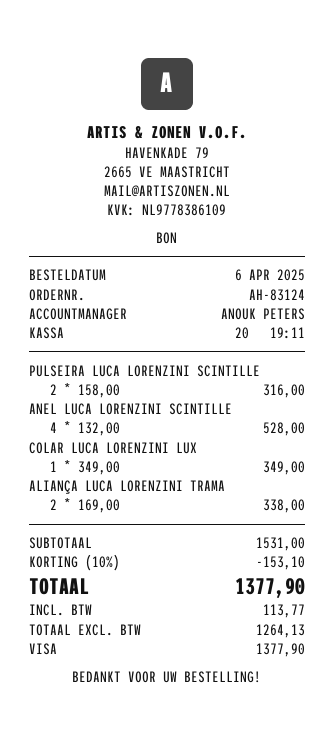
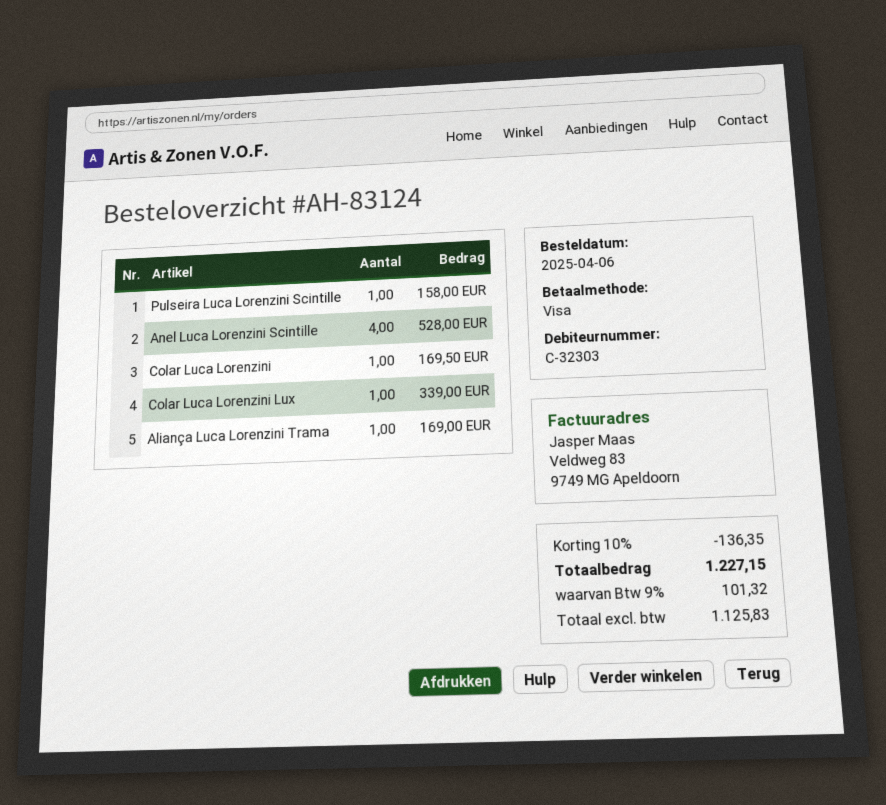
PULSEIRA LUCA LORENZINI SCINTILLE: 2 for 316.00 -> 1 for 158.00
COLAR LUCA LORENZINI LUX: 1 for 349.00 -> 1 for 339.00
ALIANÇA LUCA LORENZINI TRAMA: 2 for 338.00 -> 1 for 169.00
Colar Luca Lorenzini: none -> 1 for 169.50
discount: 10% = 153.10 -> 10% = 136.35
net: 1264.13 -> 1125.83
tax: 113.77 -> 101.32
total: 1377.90 -> 1227.15

